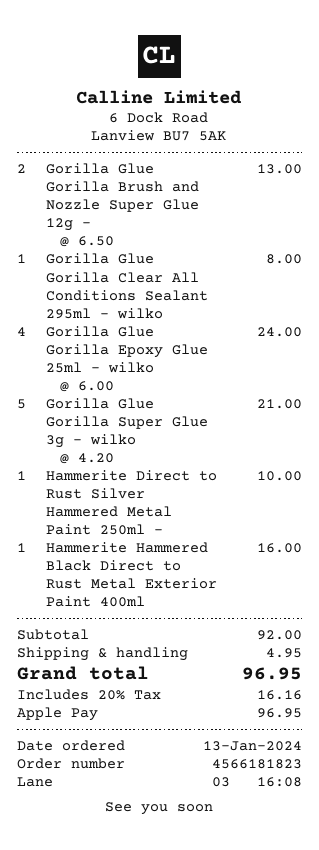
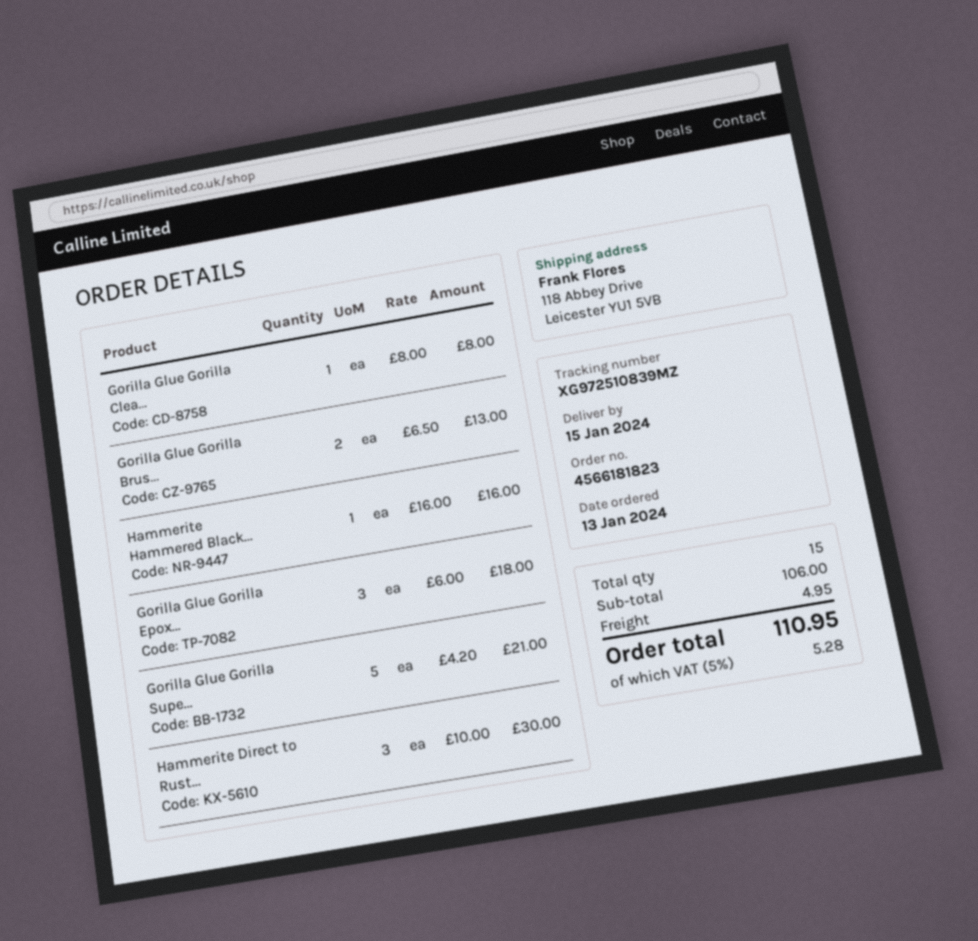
Gorilla Glue Gorilla Epoxy Glue 25ml - wilko: 4 x 6.00 = 24.00 -> 3 x 6.00 = 18.00
Hammerite Direct to Rust Silver Hammered Metal Paint 250ml -: 1 x 10.00 = 10.00 -> 3 x 10.00 = 30.00
subtotal: 92.00 -> 106.00
tax: 20% = 16.16 -> 5% = 5.28
total: 96.95 -> 110.95

